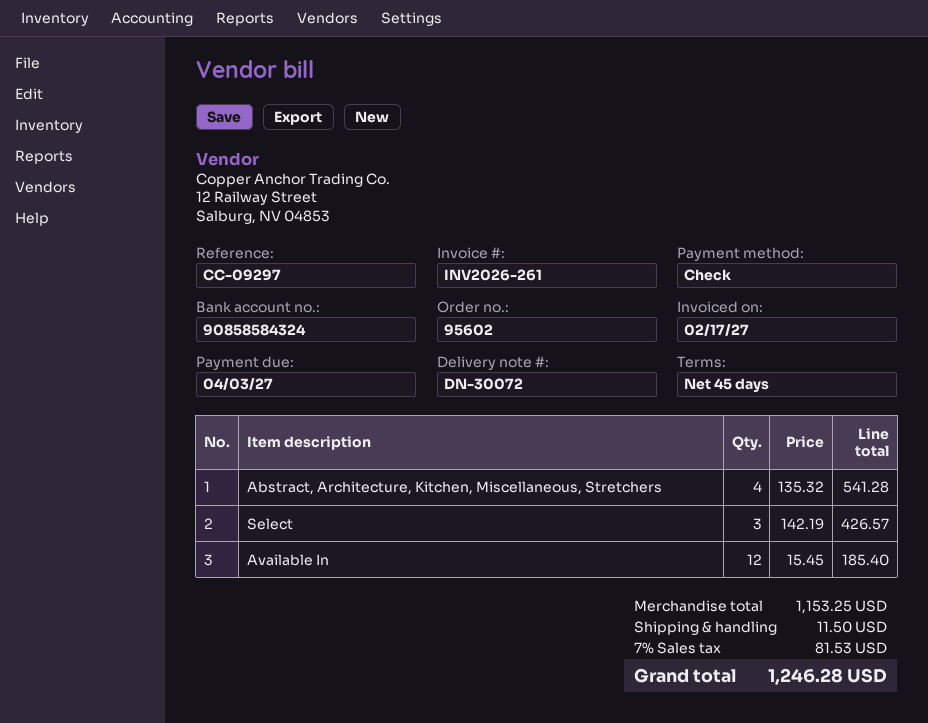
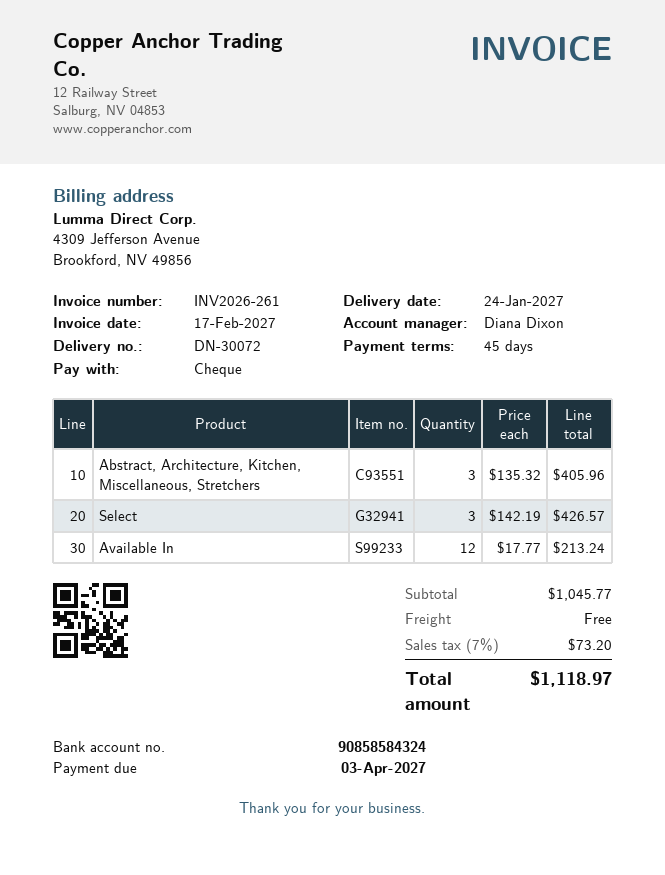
Abstract, Architecture, Kitchen, Miscellaneous, Stretchers: 4 x 135.32 = 541.28 -> 3 x 135.32 = 405.96
Available In: 12 x 15.45 = 185.40 -> 12 x 17.77 = 213.24
subtotal: 1153.25 -> 1045.77
shipping: 11.50 -> 0.00
tax: 7% = 81.53 -> 7% = 73.20
total: 1246.28 -> 1118.97

